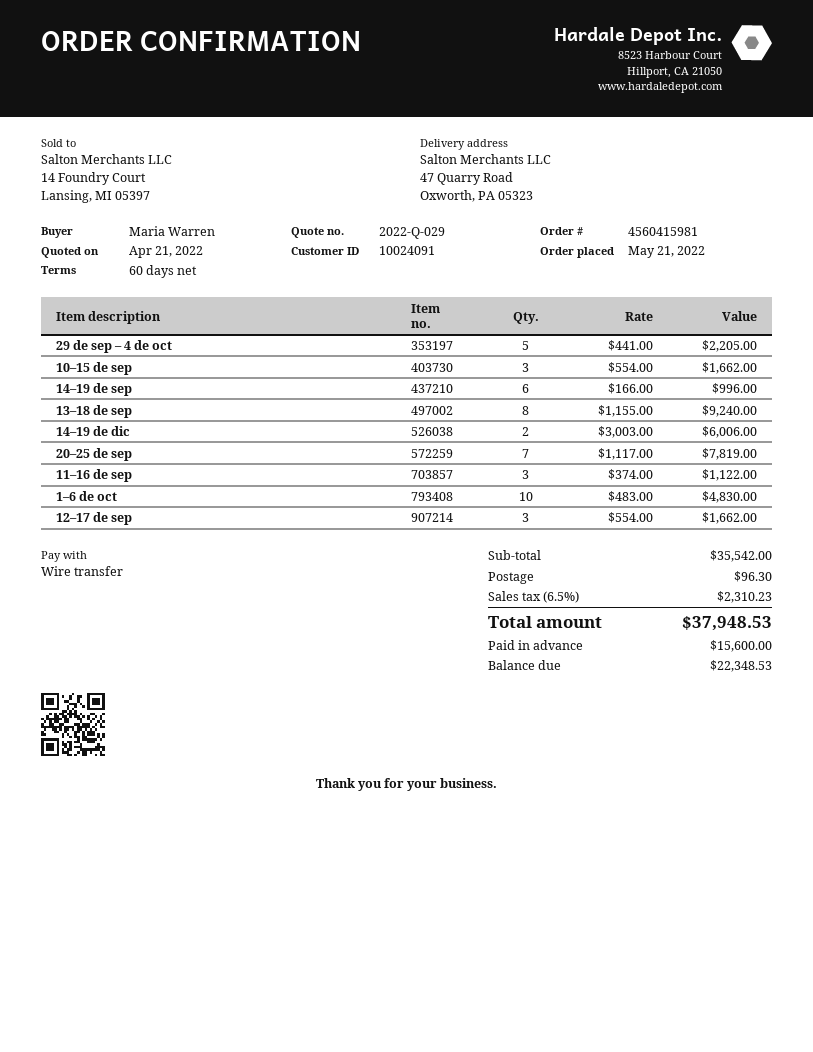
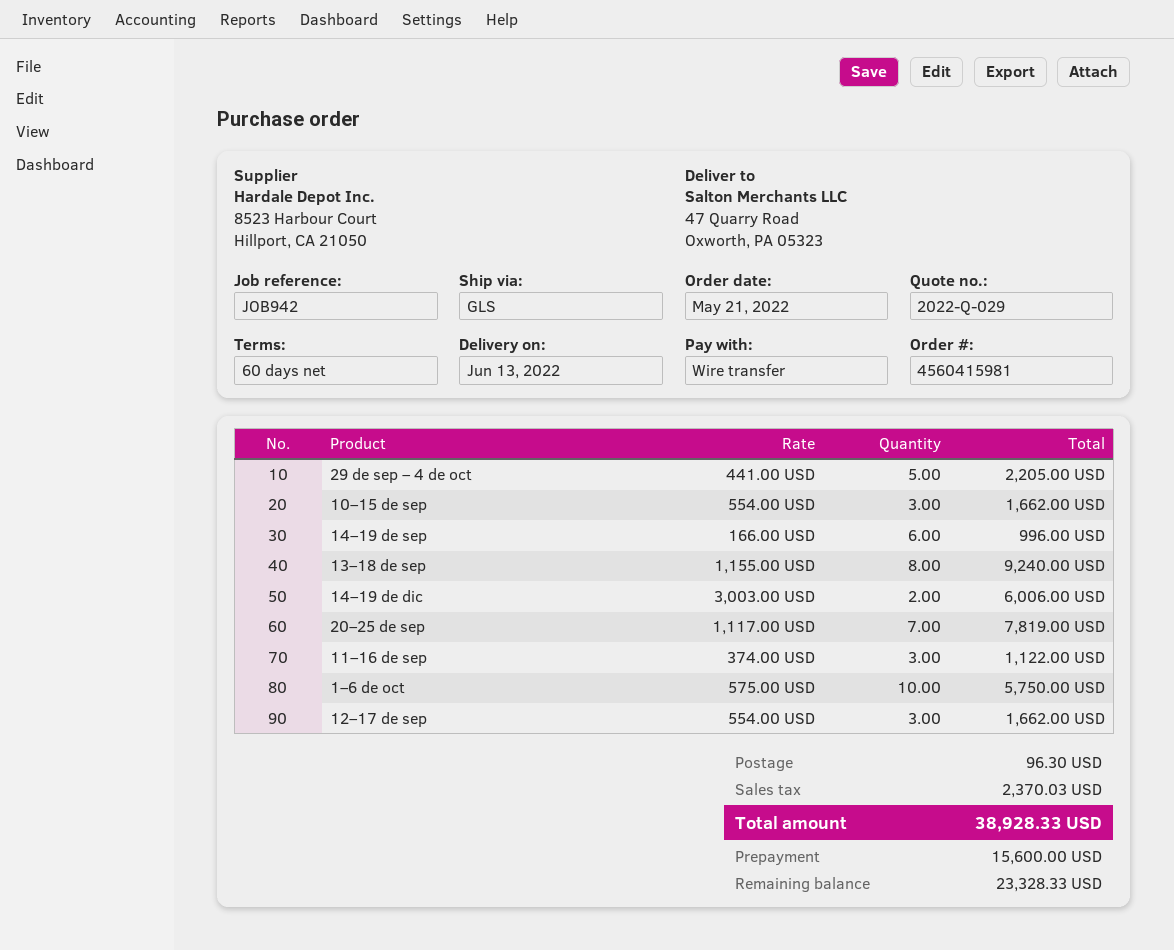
1–6 de oct: 10 x 483.00 = 4830.00 -> 10 x 575.00 = 5750.00
tax: 2310.23 -> 2370.03
total: 37948.53 -> 38928.33
balance: 22348.53 -> 23328.33

